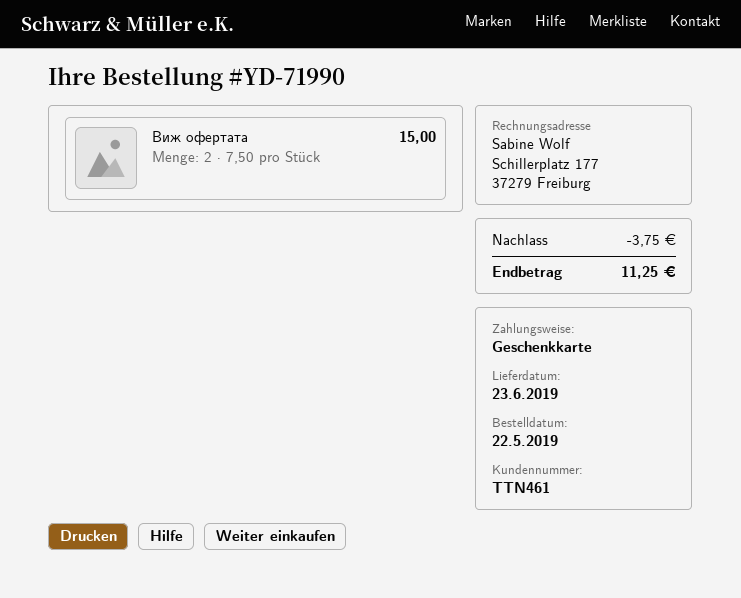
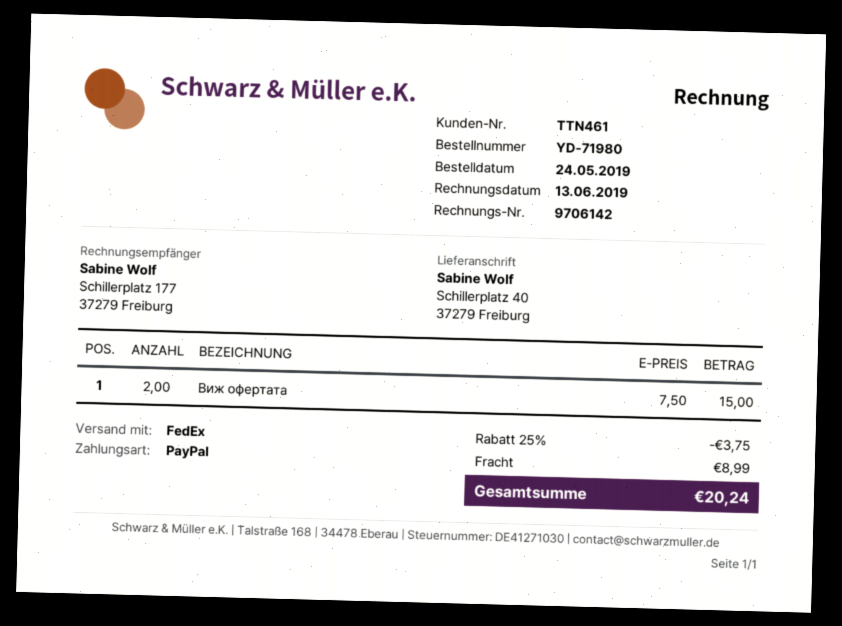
order number: YD-71990 -> YD-71980
order date: 2019-05-22 -> 2019-05-24
payment method: gift card -> PayPal
shipping: none -> 8.99
total: 11.25 -> 20.24

